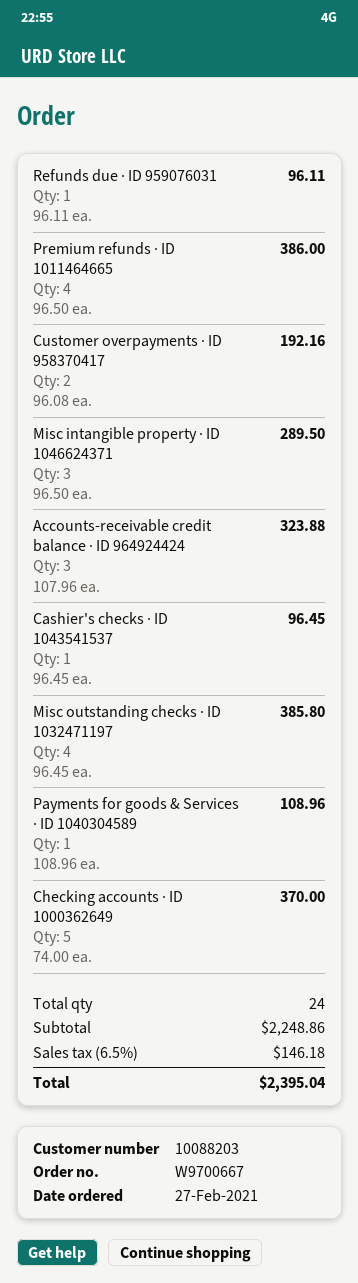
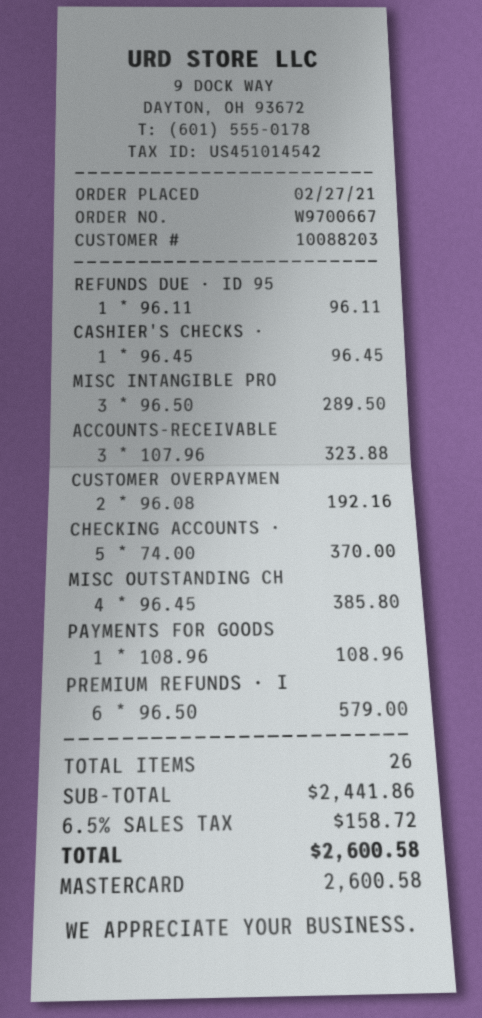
Premium refunds · ID 1011464665: 4 x 96.50 = 386.00 -> 6 x 96.50 = 579.00
total quantity: 24 -> 26
subtotal: 2248.86 -> 2441.86
tax: 6.5% = 146.18 -> 6.5% = 158.72
total: 2395.04 -> 2600.58

